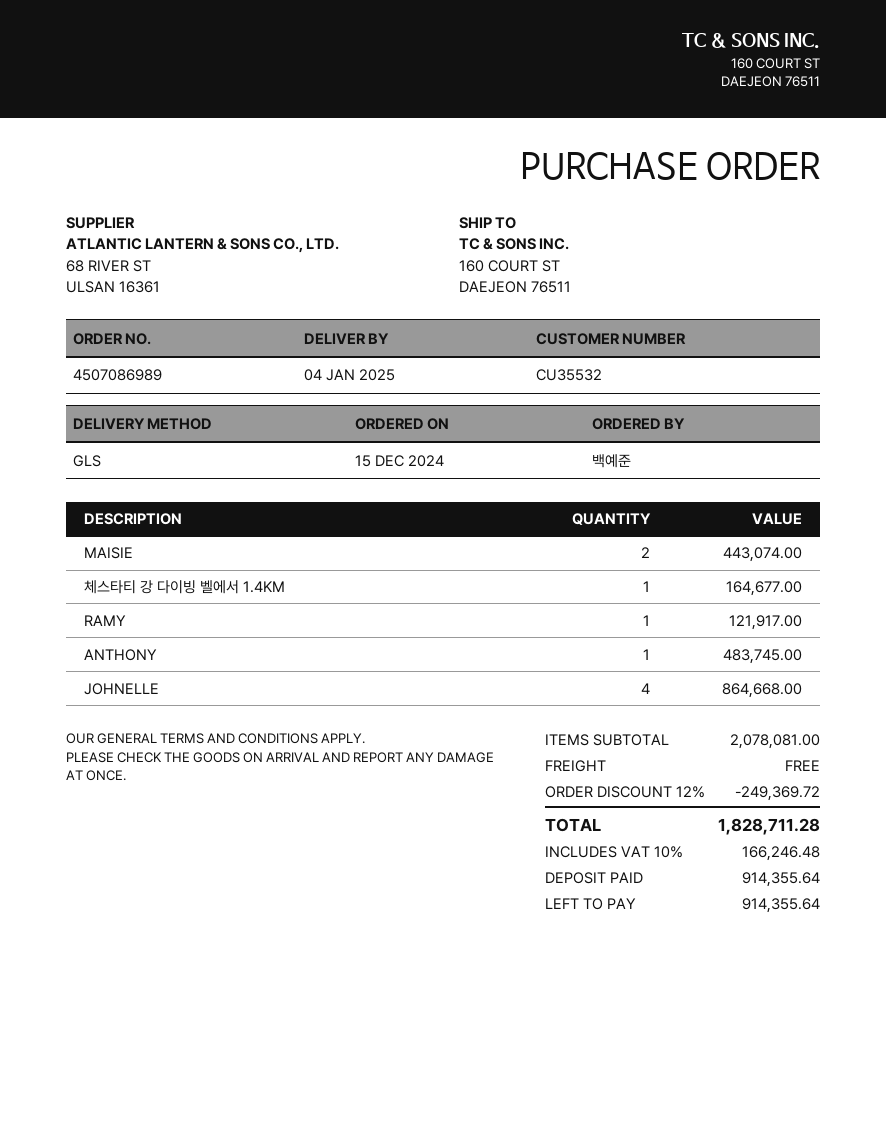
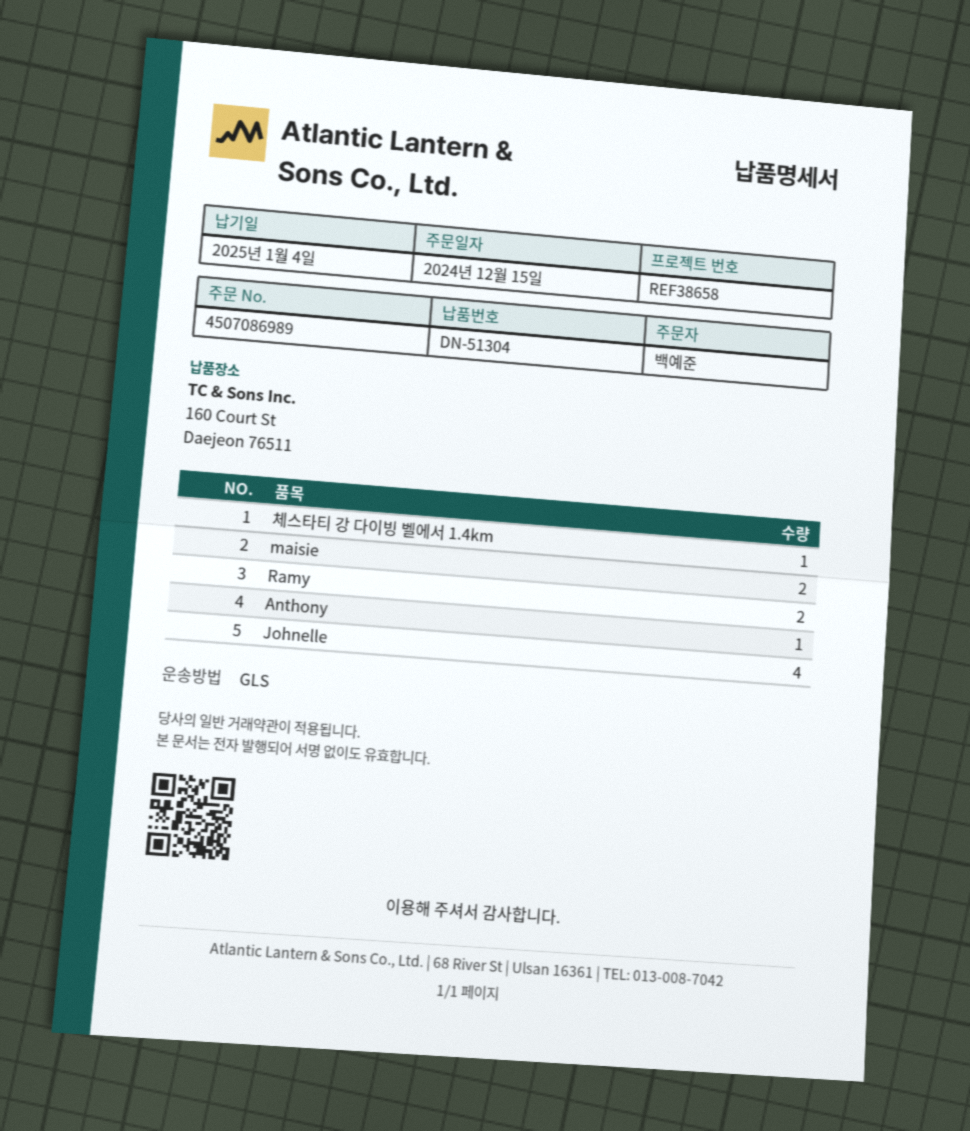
RAMY: 1 -> 2

